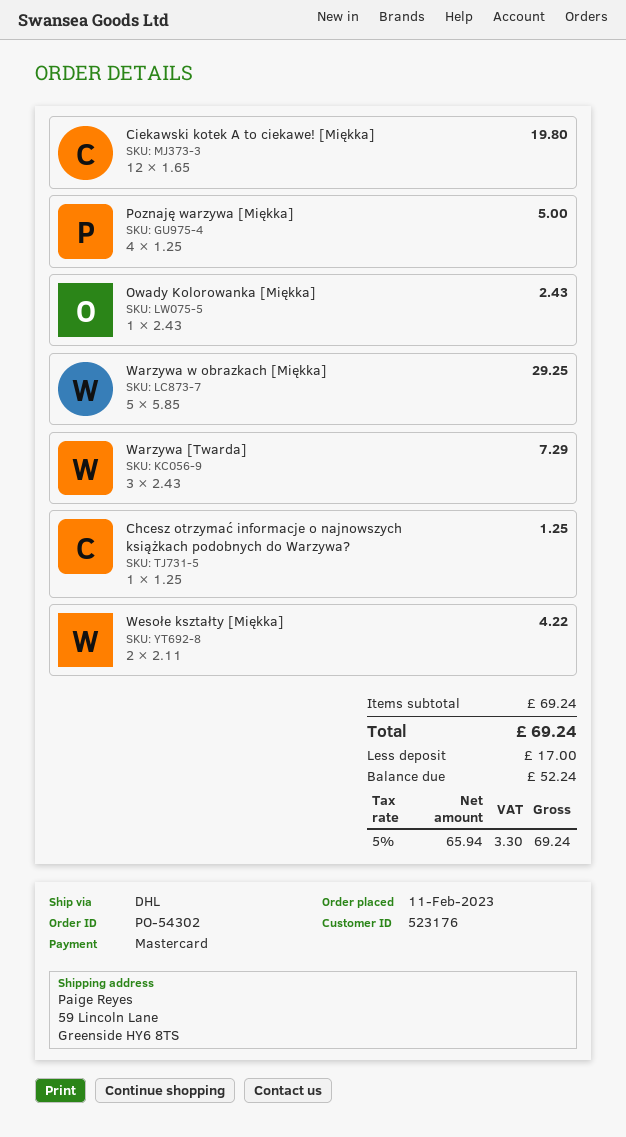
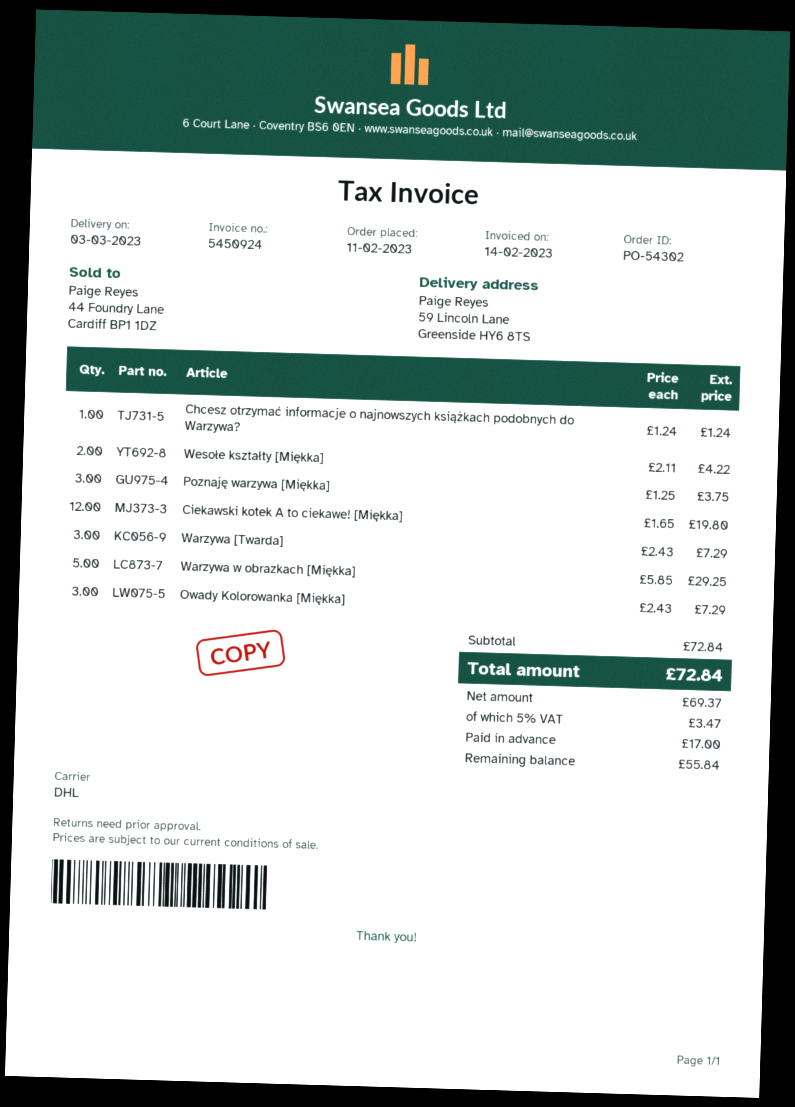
Poznaję warzywa [Miękka]: 4 x 1.25 = 5.00 -> 3 x 1.25 = 3.75
Owady Kolorowanka [Miękka]: 1 x 2.43 = 2.43 -> 3 x 2.43 = 7.29
Chcesz otrzymać informacje o najnowszych książkach podobnych do Warzywa?: 1 x 1.25 = 1.25 -> 1 x 1.24 = 1.24
subtotal: 69.24 -> 72.84
net: 65.94 -> 69.37
tax: 5% = 3.30 -> 5% = 3.47
total: 69.24 -> 72.84
balance: 52.24 -> 55.84

